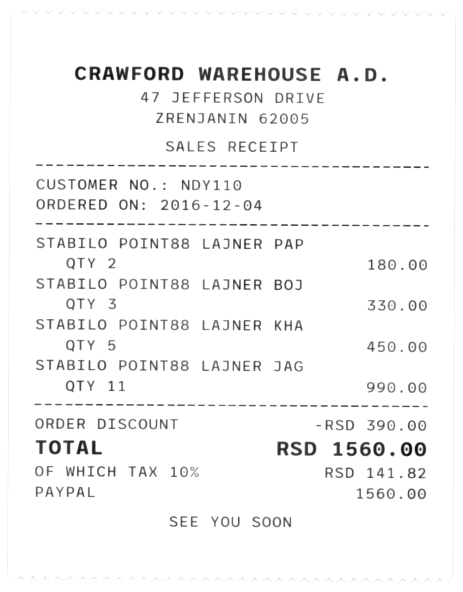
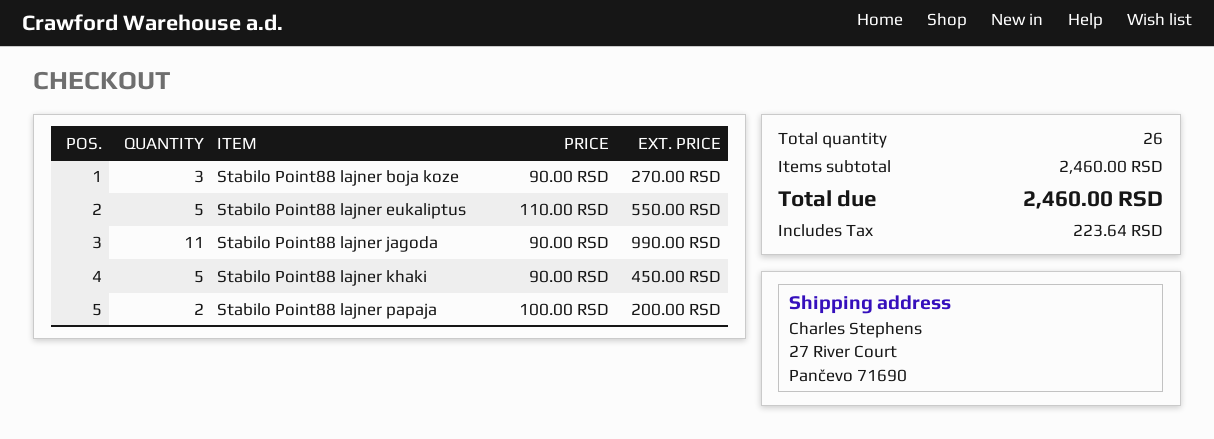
STABILO POINT88 LAJNER PAP: 2 for 180.00 -> 2 for 200.00
STABILO POINT88 LAJNER BOJ: 3 for 330.00 -> 3 for 270.00
Stabilo Point88 lajner eukaliptus: none -> 5 for 550.00
discount: 390.00 -> none
tax: 141.82 -> 223.64
total: 1560.00 -> 2460.00

